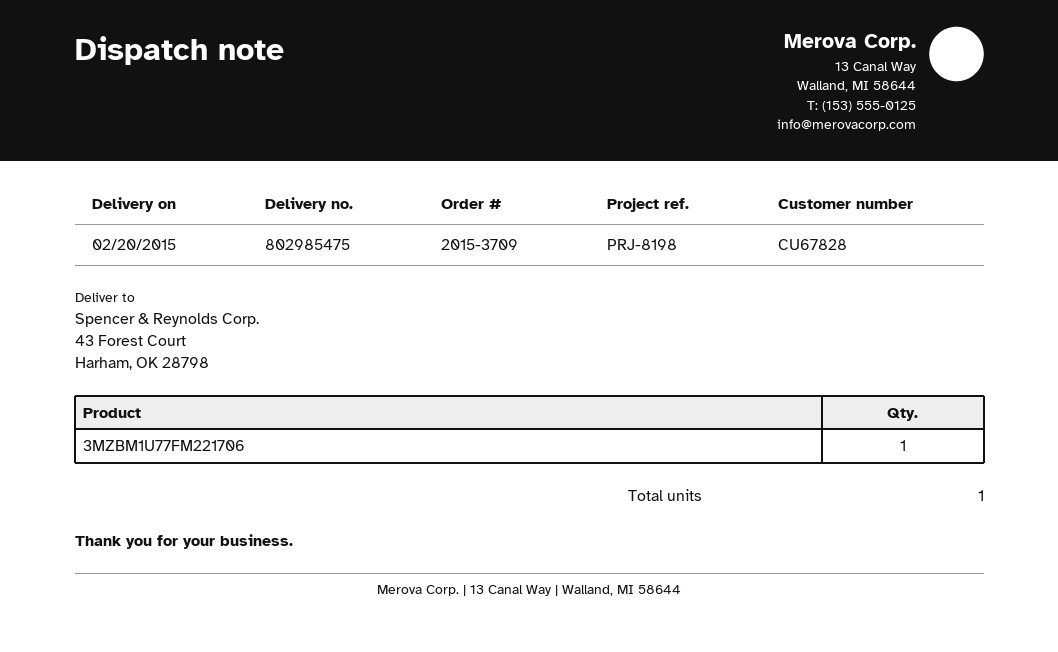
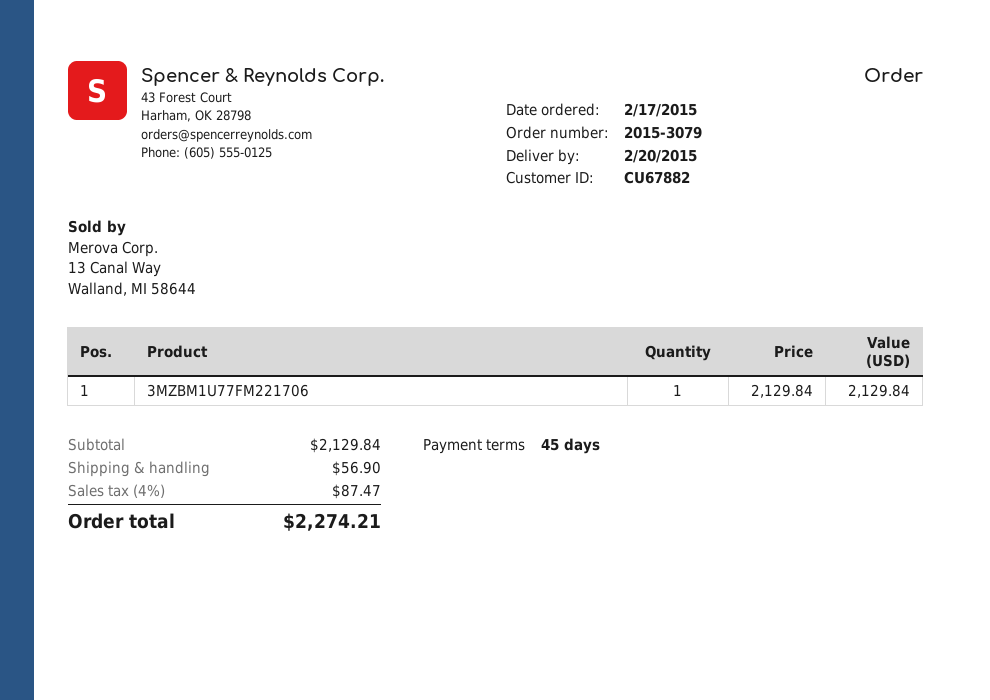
order number: 2015-3709 -> 2015-3079
customer number: CU67828 -> CU67882

